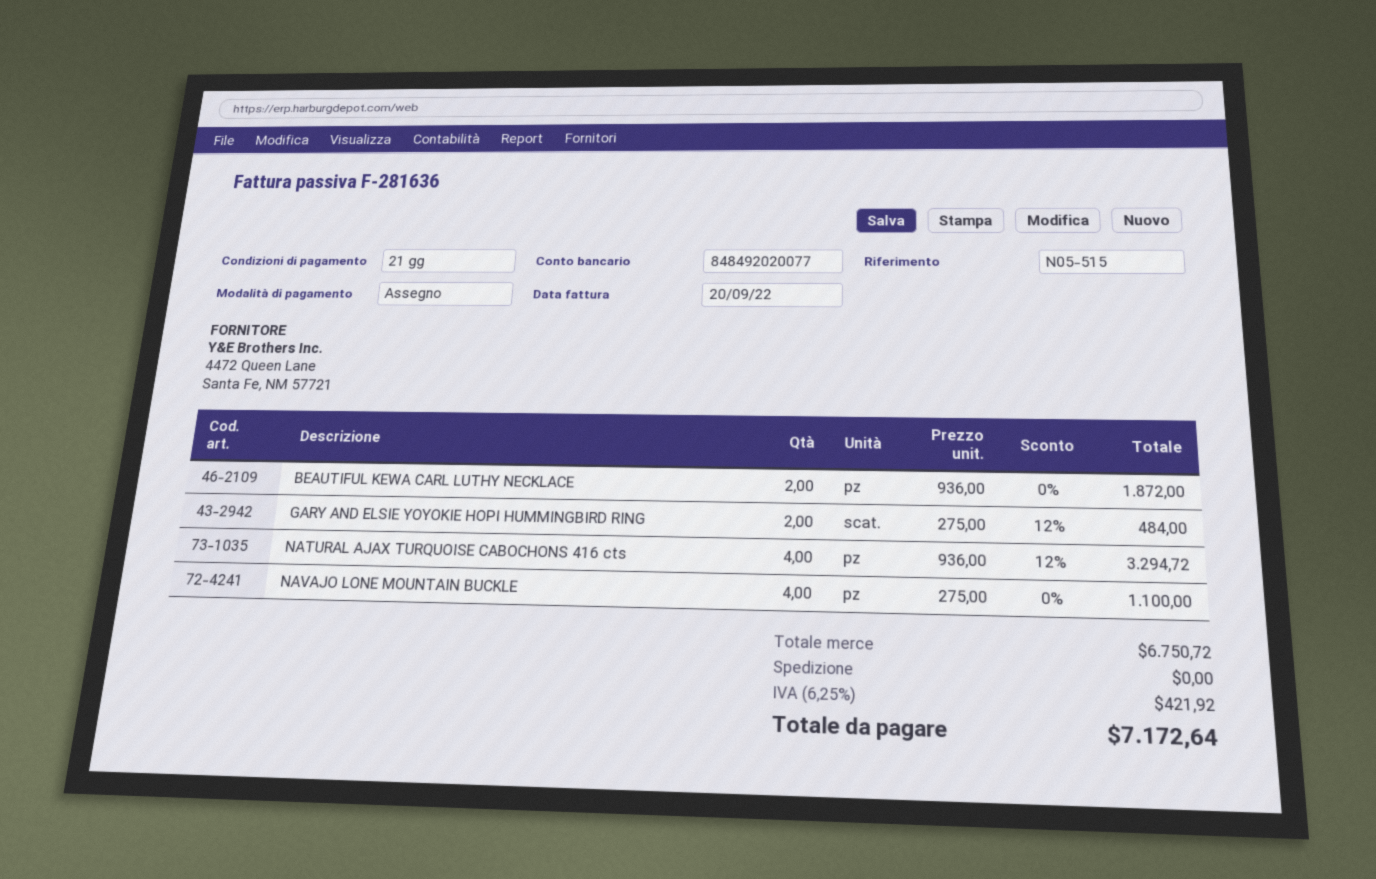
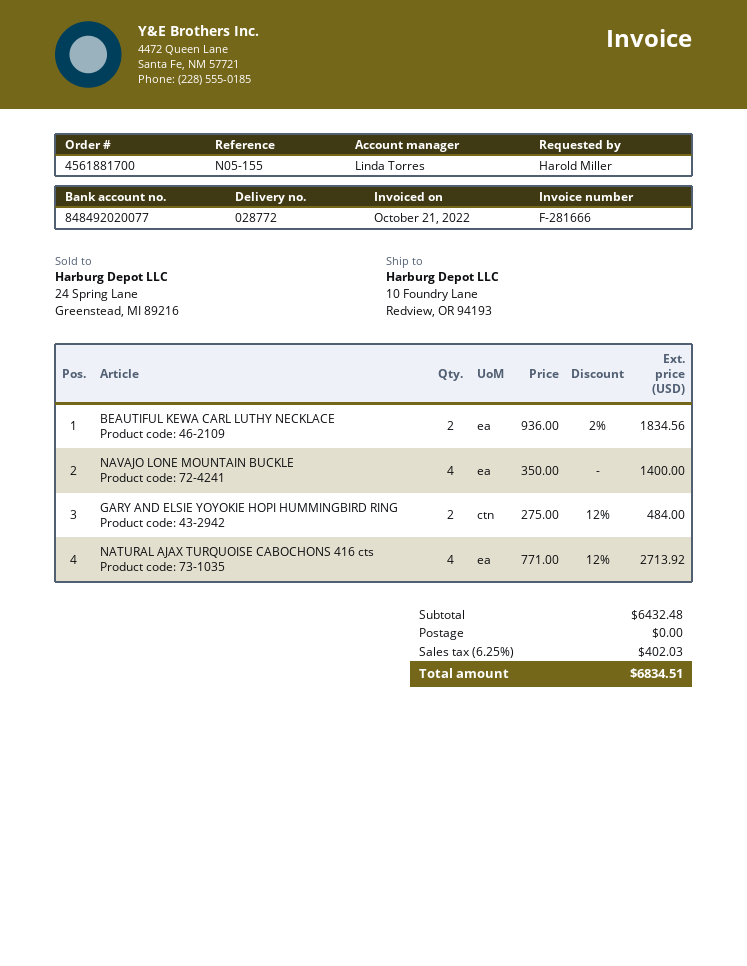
invoice number: F-281636 -> F-281666
invoice date: 2022-09-20 -> 2022-10-21
reference: N05-515 -> N05-155
BEAUTIFUL KEWA CARL LUTHY NECKLACE: 2 x 936.00 = 1872.00 -> 2 x 936.00 - 2% = 1834.56
NATURAL AJAX TURQUOISE CABOCHONS 416 cts: 4 x 936.00 - 12% = 3294.72 -> 4 x 771.00 - 12% = 2713.92
NAVAJO LONE MOUNTAIN BUCKLE: 4 x 275.00 = 1100.00 -> 4 x 350.00 = 1400.00
subtotal: 6750.72 -> 6432.48
tax: 6.25% = 421.92 -> 6.25% = 402.03
total: 7172.64 -> 6834.51

